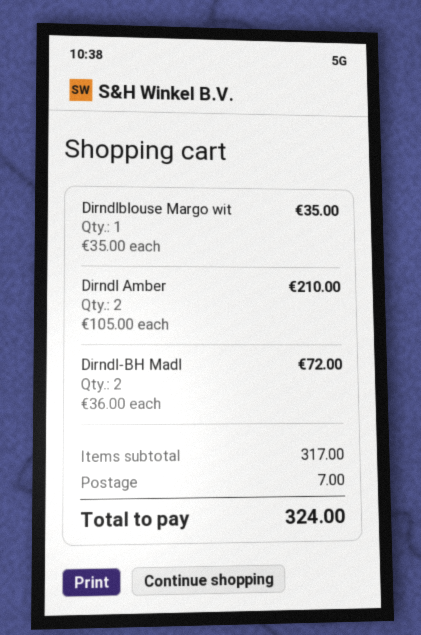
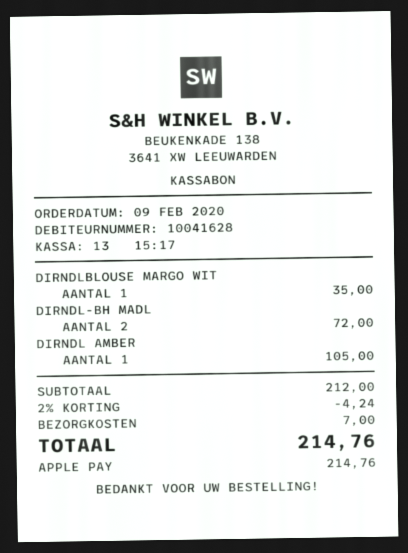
Dirndl Amber: 2 for 210.00 -> 1 for 105.00
subtotal: 317.00 -> 212.00
discount: none -> 2% = 4.24
total: 324.00 -> 214.76

